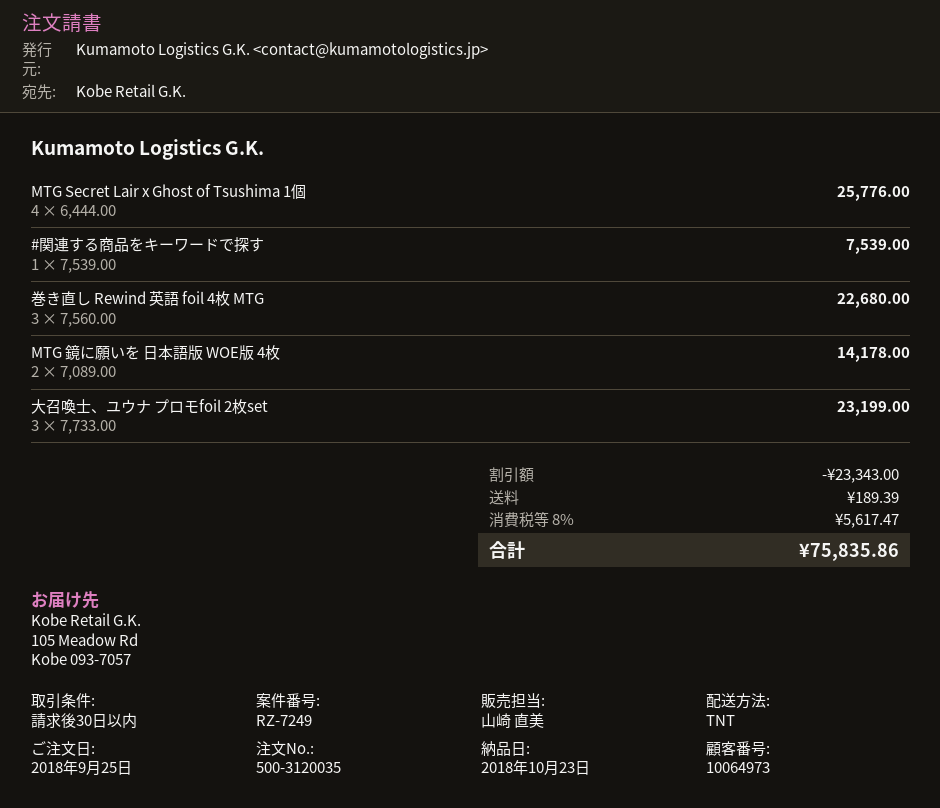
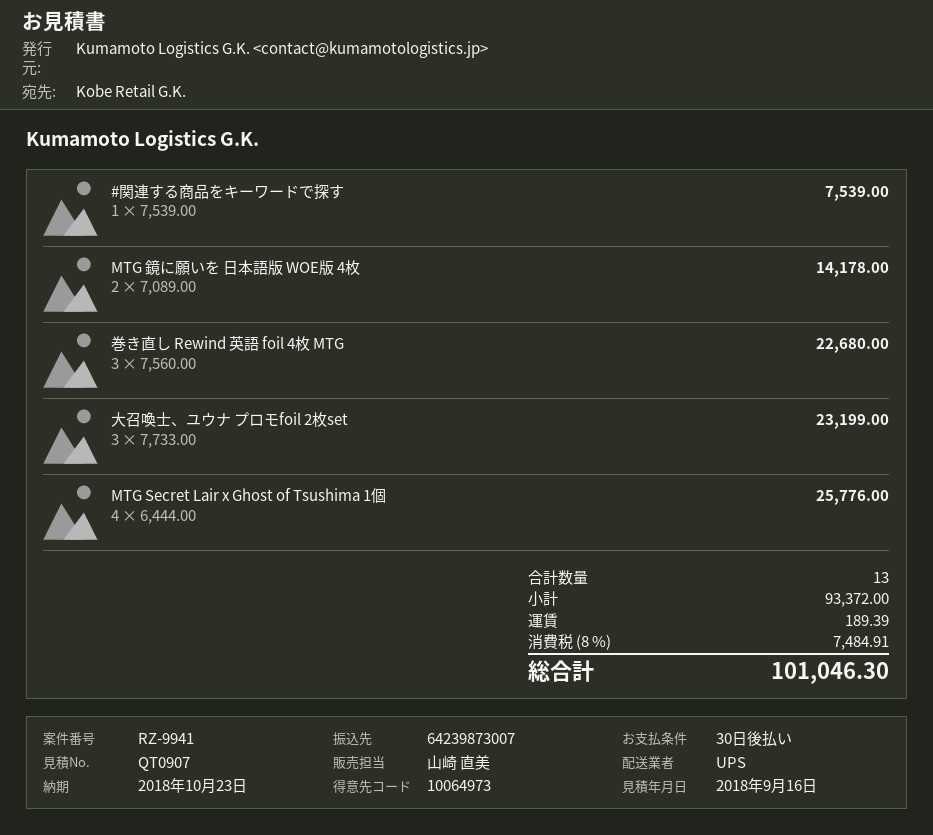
reference: RZ-7249 -> RZ-9941
shipping method: TNT -> UPS
discount: 23343.00 -> none
tax: 8% = 5617.47 -> 8% = 7484.91
total: 75835.86 -> 101046.30

